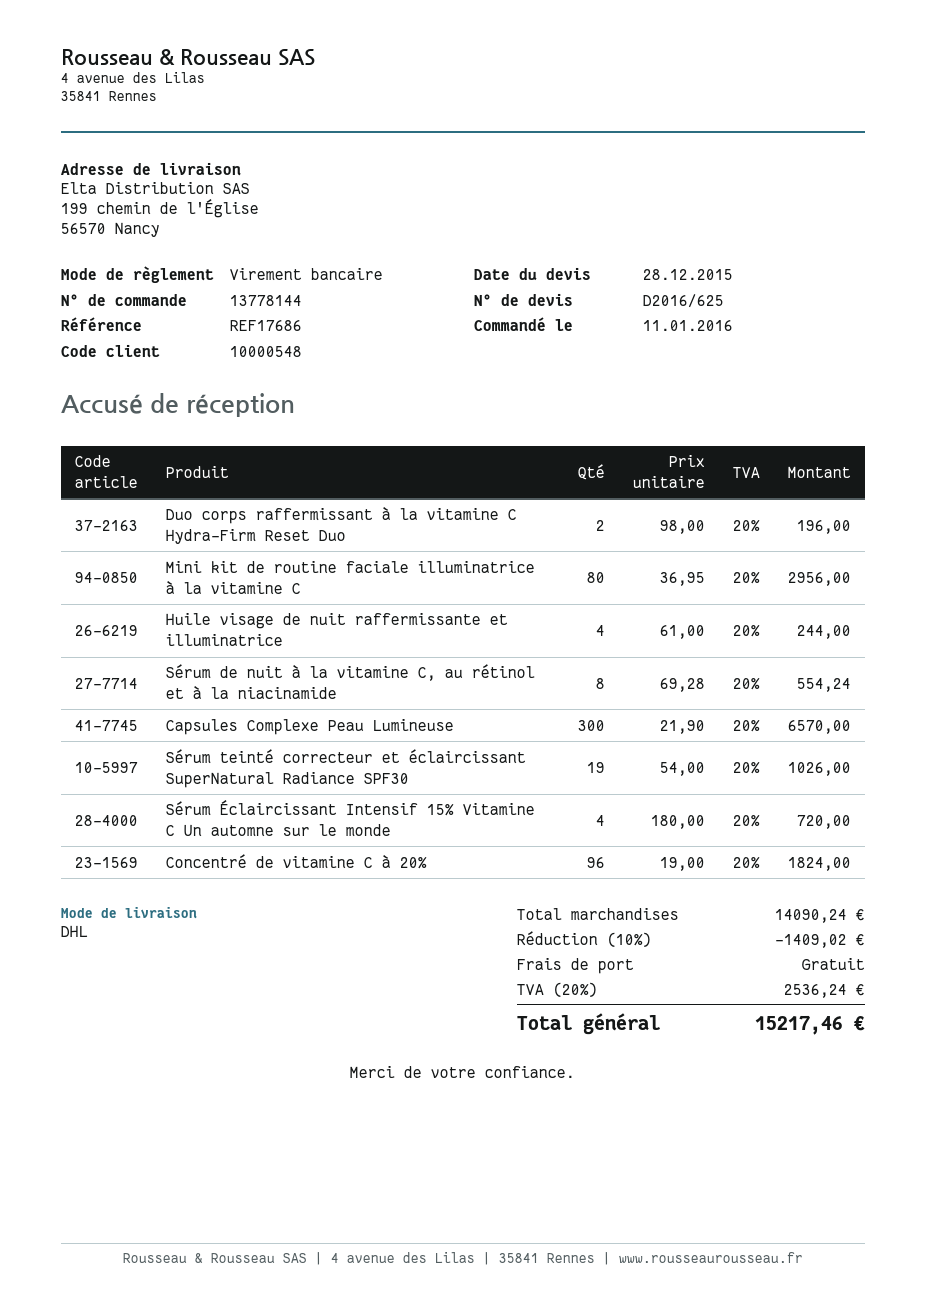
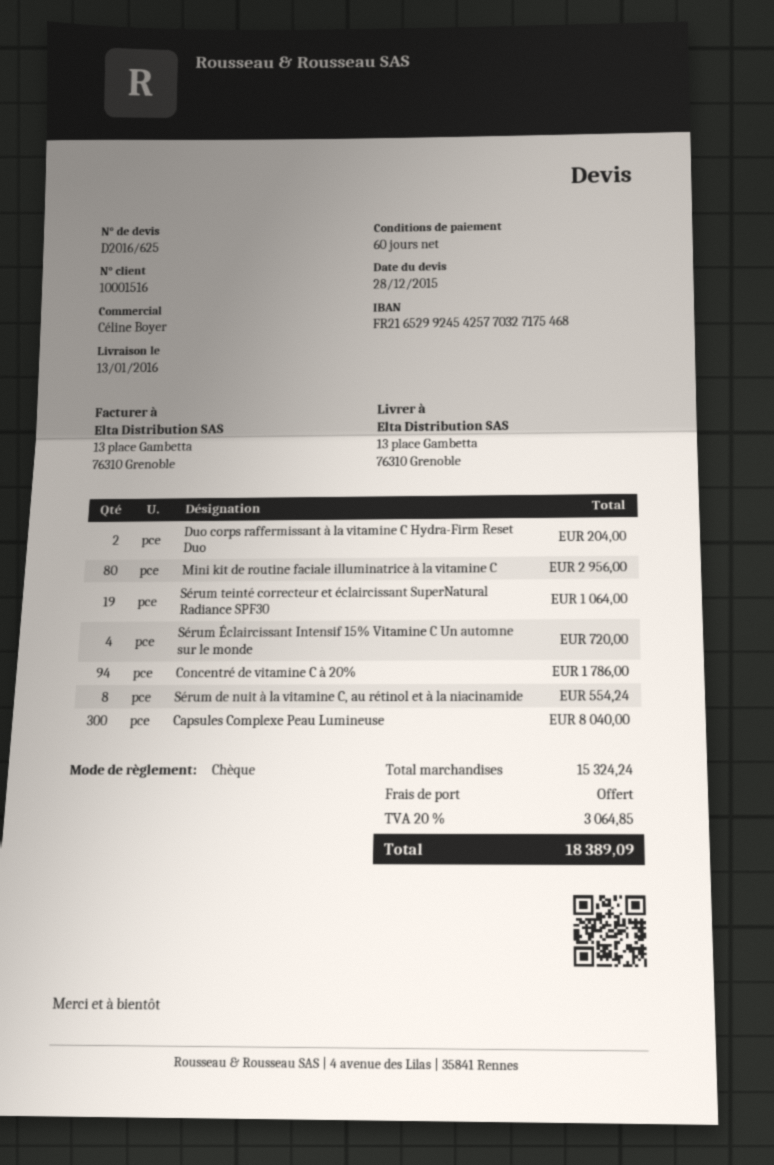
customer number: 10000548 -> 10001516
payment method: bank transfer -> cheque
ship to: 199 chemin de l'Église, 56570 Nancy -> 13 place Gambetta, 76310 Grenoble
Duo corps raffermissant à la vitamine C Hydra-Firm Reset Duo: 2 for 196.00 -> 2 for 204.00
Huile visage de nuit raffermissante et illuminatrice: 4 for 244.00 -> none
Capsules Complexe Peau Lumineuse: 300 for 6570.00 -> 300 for 8040.00
Sérum teinté correcteur et éclaircissant SuperNatural Radiance SPF30: 19 for 1026.00 -> 19 for 1064.00
Concentré de vitamine C à 20%: 96 for 1824.00 -> 94 for 1786.00
subtotal: 14090.24 -> 15324.24
discount: 10% = 1409.02 -> none
tax: 20% = 2536.24 -> 20% = 3064.85
total: 15217.46 -> 18389.09

